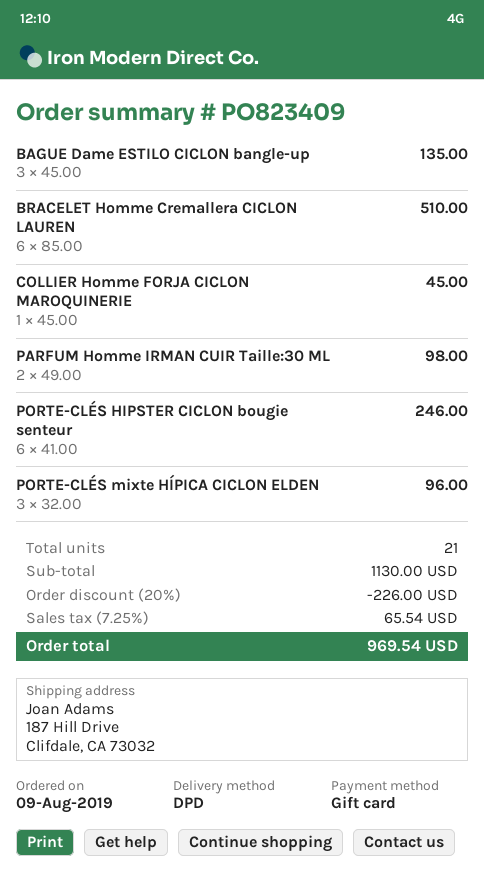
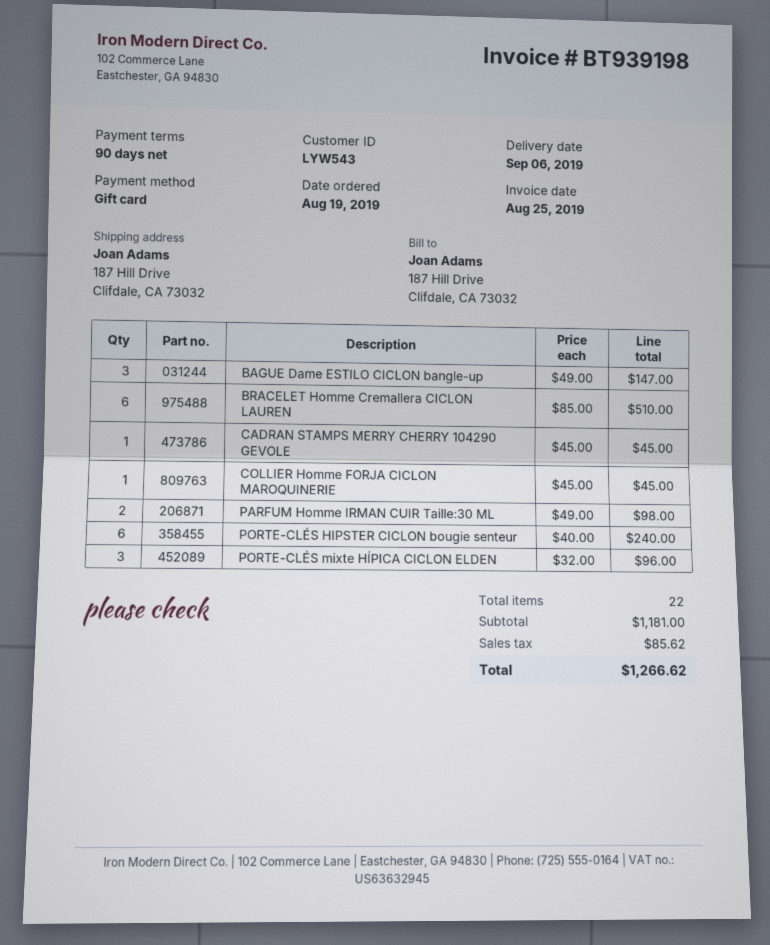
order date: 2019-08-09 -> 2019-08-19
BAGUE Dame ESTILO CICLON bangle-up: 3 x 45.00 = 135.00 -> 3 x 49.00 = 147.00
PORTE-CLÉS HIPSTER CICLON bougie senteur: 6 x 41.00 = 246.00 -> 6 x 40.00 = 240.00
CADRAN STAMPS MERRY CHERRY 104290 GEVOLE: none -> 1 x 45.00 = 45.00
total quantity: 21 -> 22
subtotal: 1130.00 -> 1181.00
discount: 20% = 226.00 -> none
tax: 65.54 -> 85.62
total: 969.54 -> 1266.62

